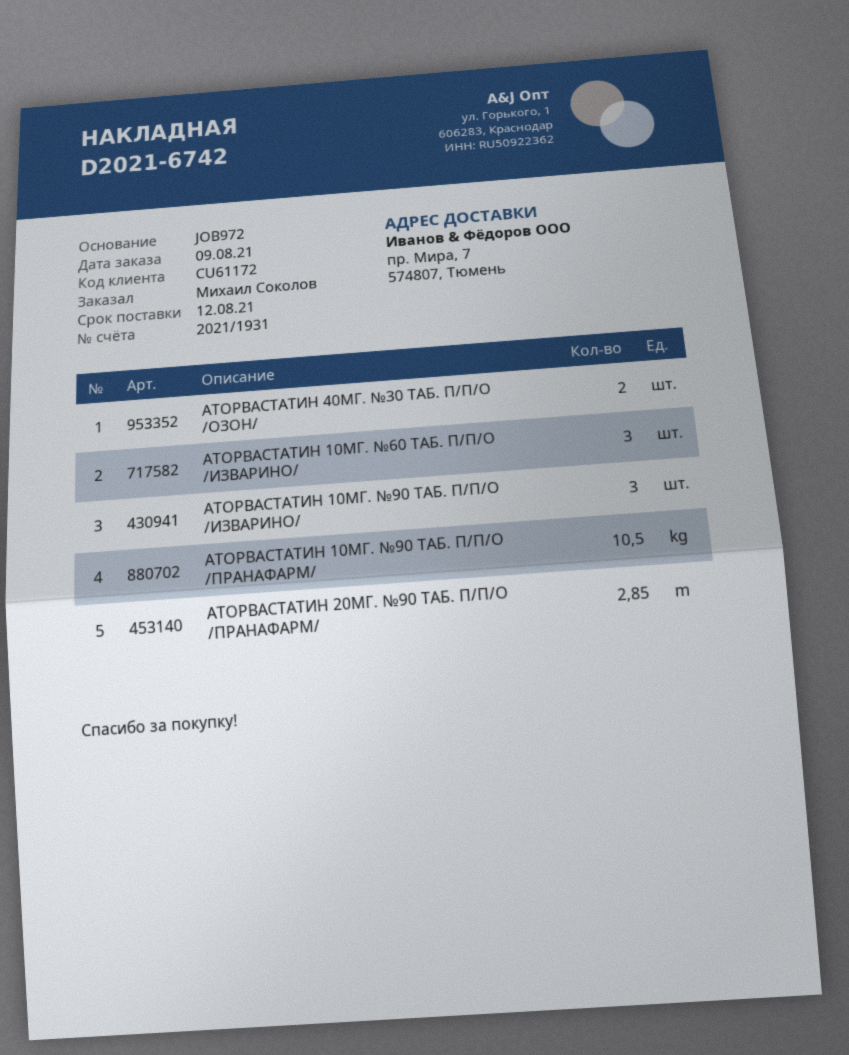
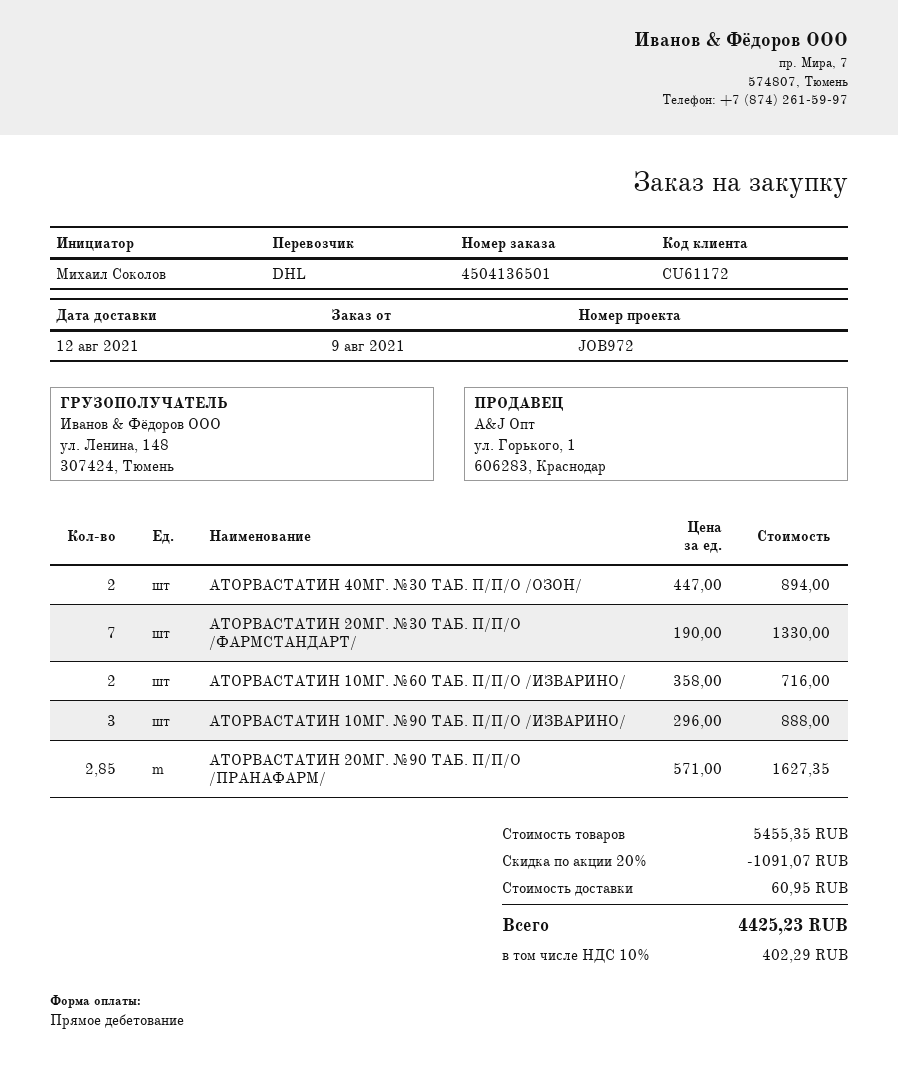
ship to: пр. Мира, 7, 574807, Тюмень -> ул. Ленина, 148, 307424, Тюмень
АТОРВАСТАТИН 10МГ. №60 ТАБ. П/П/О /ИЗВАРИНО/: 3 -> 2
АТОРВАСТАТИН 10МГ. №90 ТАБ. П/П/О /ПРАНАФАРМ/: 10.5 -> none
АТОРВАСТАТИН 20МГ. №30 ТАБ. П/П/О /ФАРМСТАНДАРТ/: none -> 7

